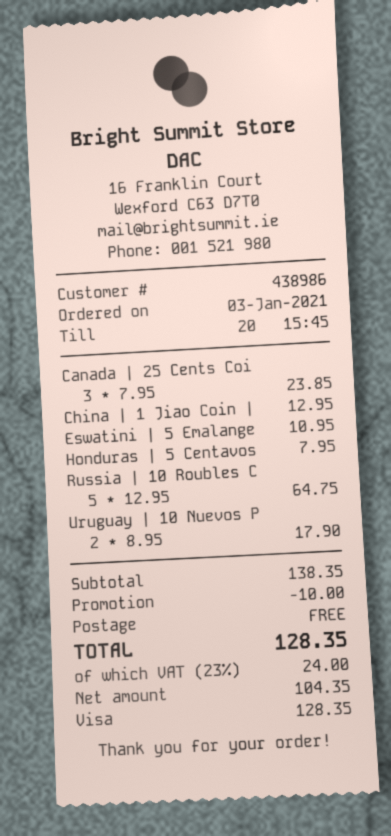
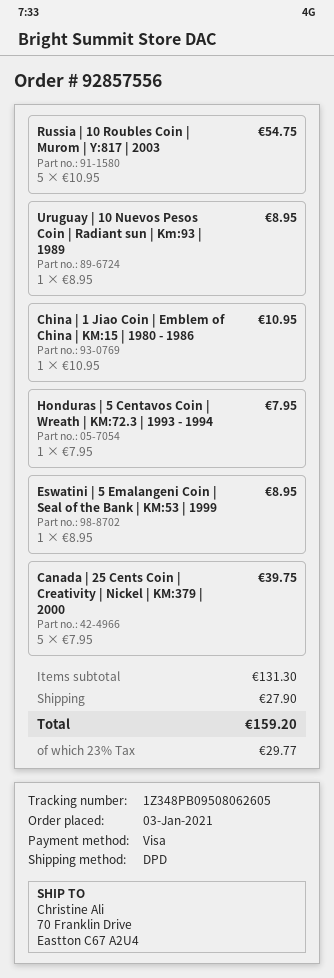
Canada | 25 Cents Coi: 3 x 7.95 = 23.85 -> 5 x 7.95 = 39.75
China | 1 Jiao Coin |: 1 x 12.95 = 12.95 -> 1 x 10.95 = 10.95
Eswatini | 5 Emalange: 1 x 10.95 = 10.95 -> 1 x 8.95 = 8.95
Russia | 10 Roubles C: 5 x 12.95 = 64.75 -> 5 x 10.95 = 54.75
Uruguay | 10 Nuevos P: 2 x 8.95 = 17.90 -> 1 x 8.95 = 8.95
subtotal: 138.35 -> 131.30
discount: 10.00 -> none
shipping: 0.00 -> 27.90
tax: 23% = 24.00 -> 23% = 29.77
total: 128.35 -> 159.20

